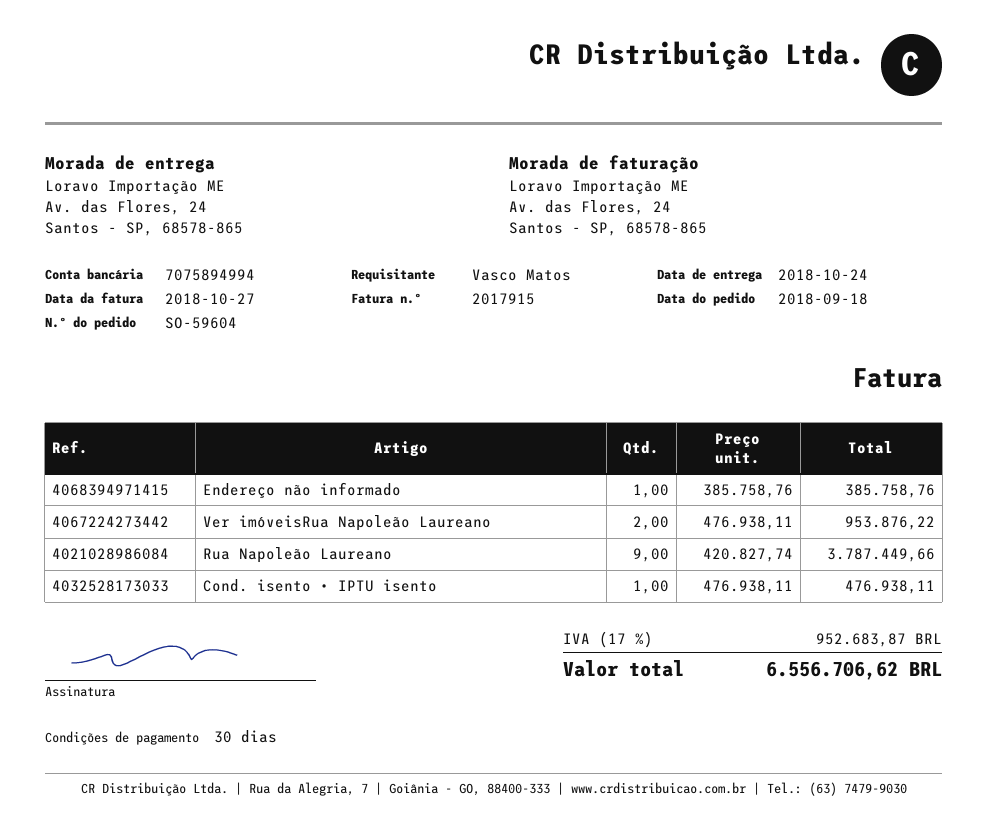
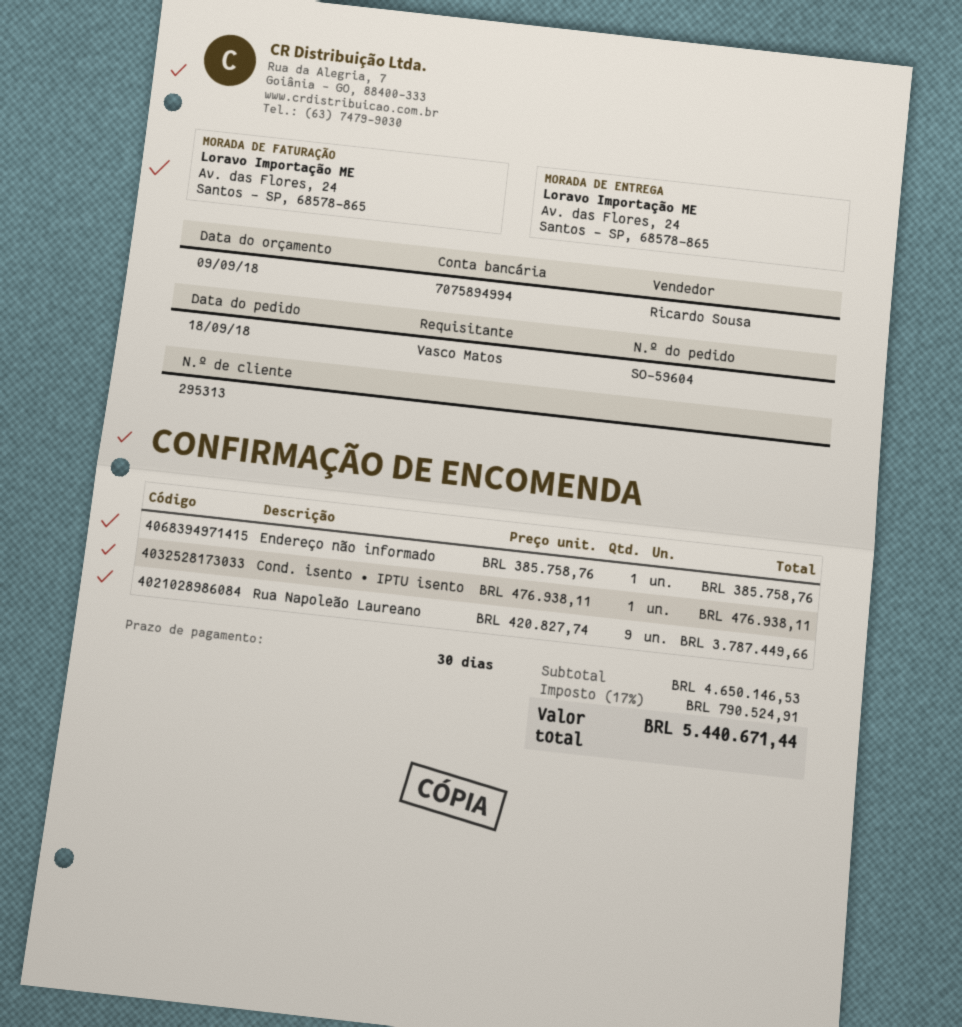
Ver imóveisRua Napoleão Laureano: 2 x 476938.11 = 953876.22 -> none
tax: 17% = 952683.87 -> 17% = 790524.91
total: 6556706.62 -> 5440671.44

